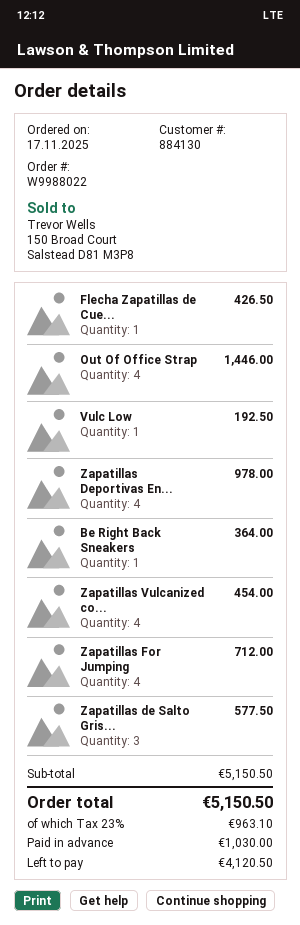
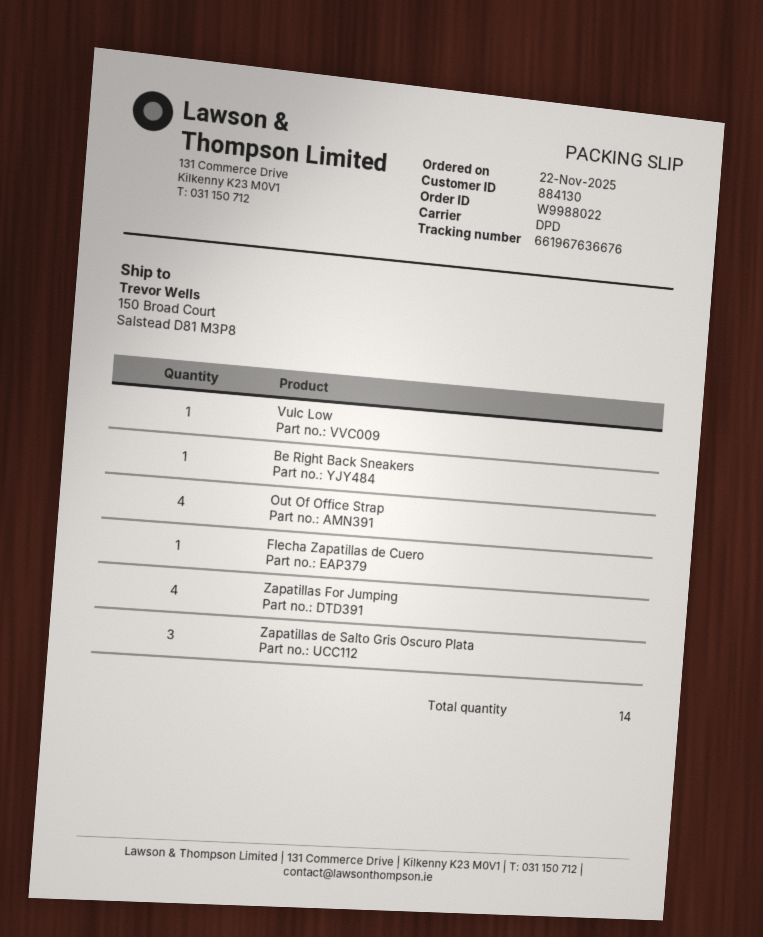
order date: 2025-11-17 -> 2025-11-22
Zapatillas Deportivas En...: 4 -> none
Zapatillas Vulcanized co...: 4 -> none

